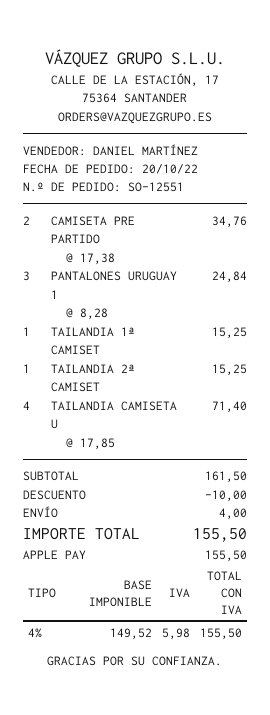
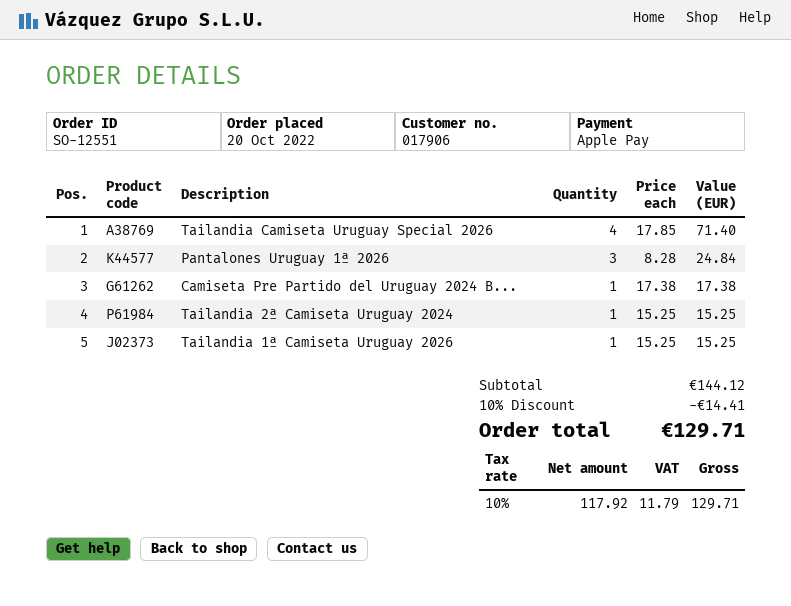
CAMISETA PRE PARTIDO: 2 x 17.38 = 34.76 -> 1 x 17.38 = 17.38
subtotal: 161.50 -> 144.12
discount: 10.00 -> 14.41
shipping: 4.00 -> none
net: 149.52 -> 117.92
tax: 4% = 5.98 -> 10% = 11.79
total: 155.50 -> 129.71

